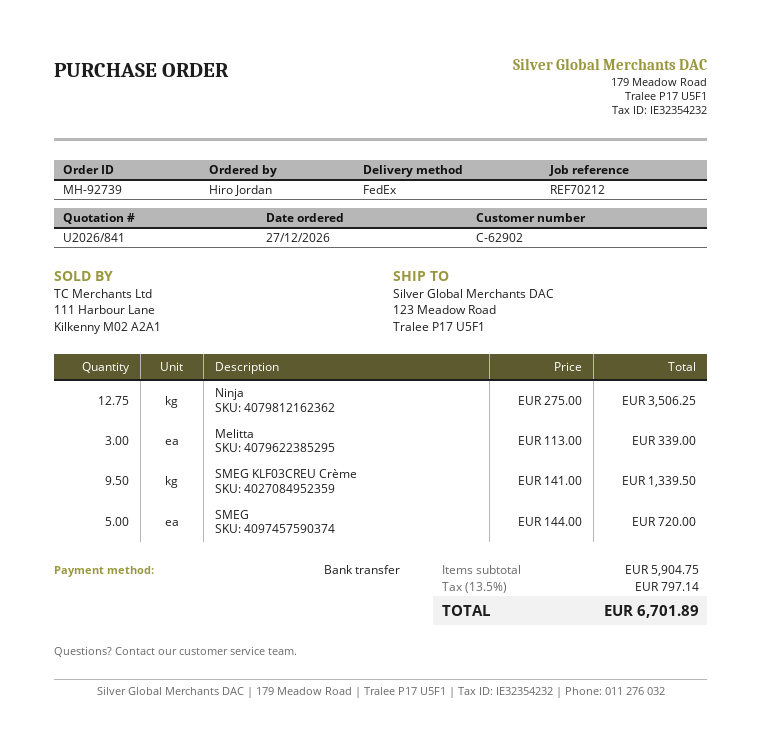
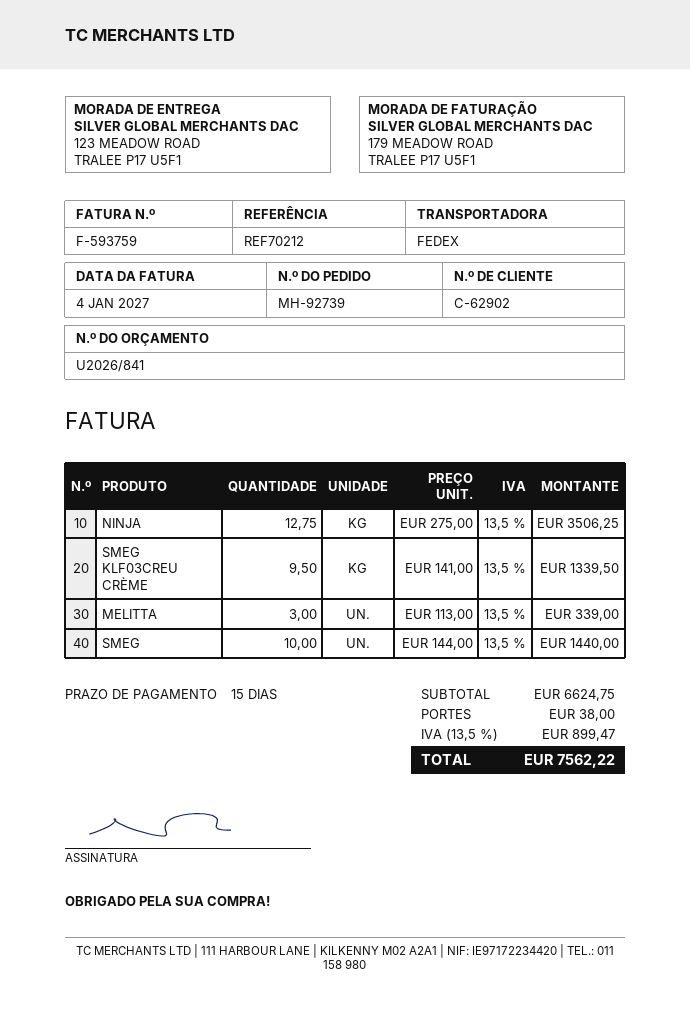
SMEG: 5 x 144.00 = 720.00 -> 10 x 144.00 = 1440.00
subtotal: 5904.75 -> 6624.75
shipping: none -> 38.00
tax: 13.5% = 797.14 -> 13.5% = 899.47
total: 6701.89 -> 7562.22

